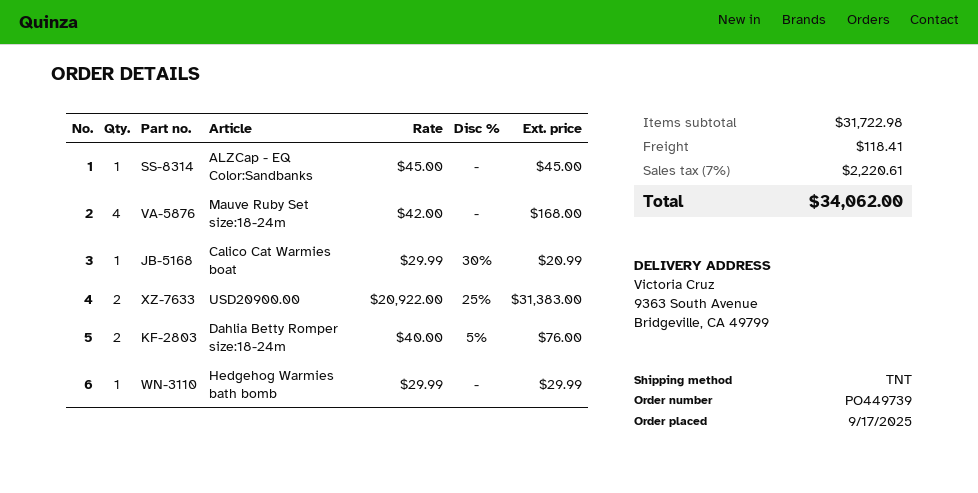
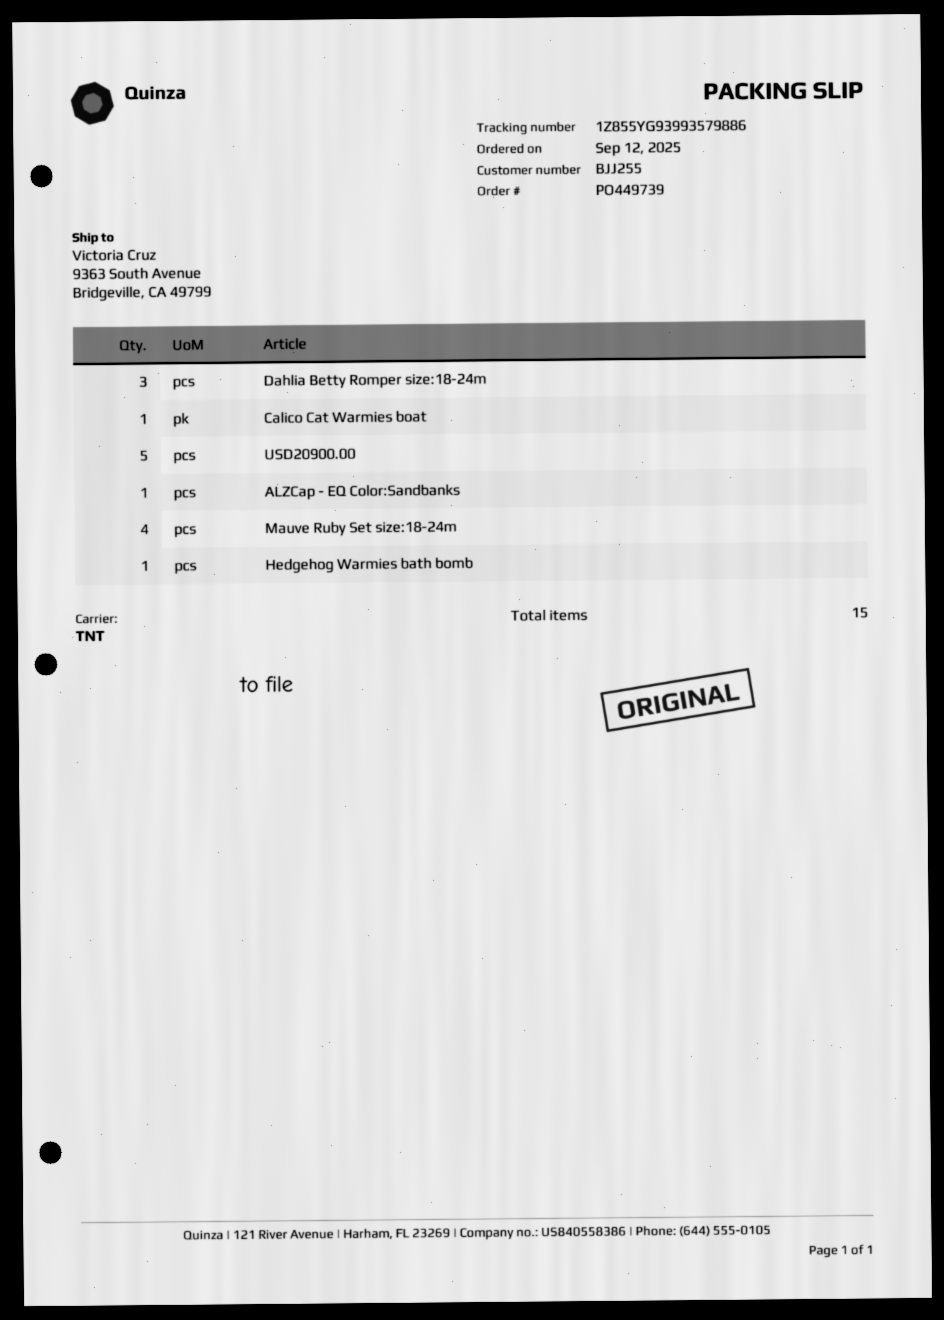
order date: 2025-09-17 -> 2025-09-12
USD20900.00: 2 -> 5
Dahlia Betty Romper size:18-24m: 2 -> 3

